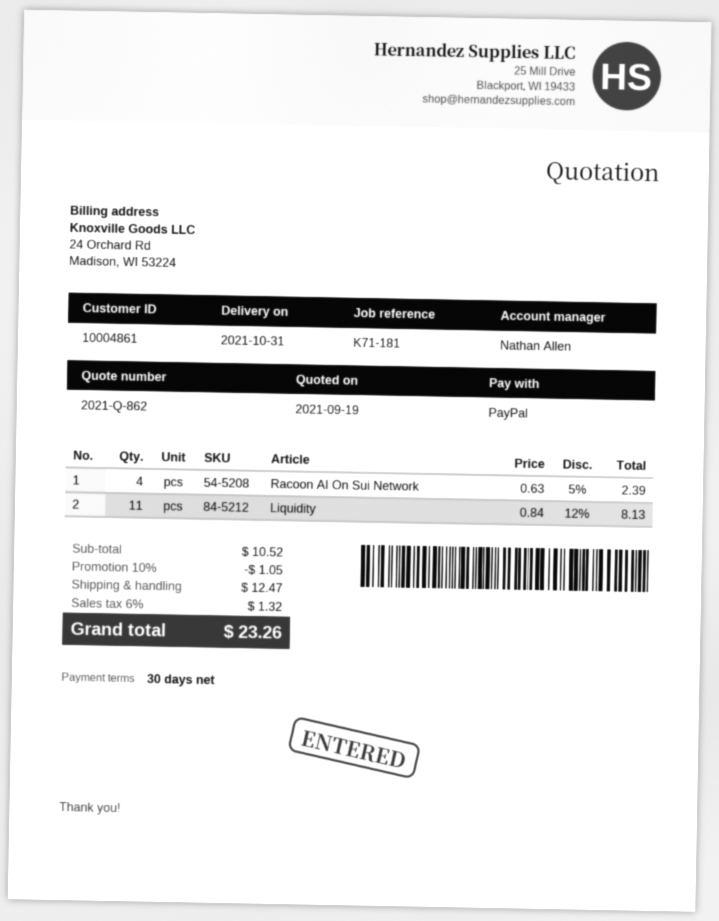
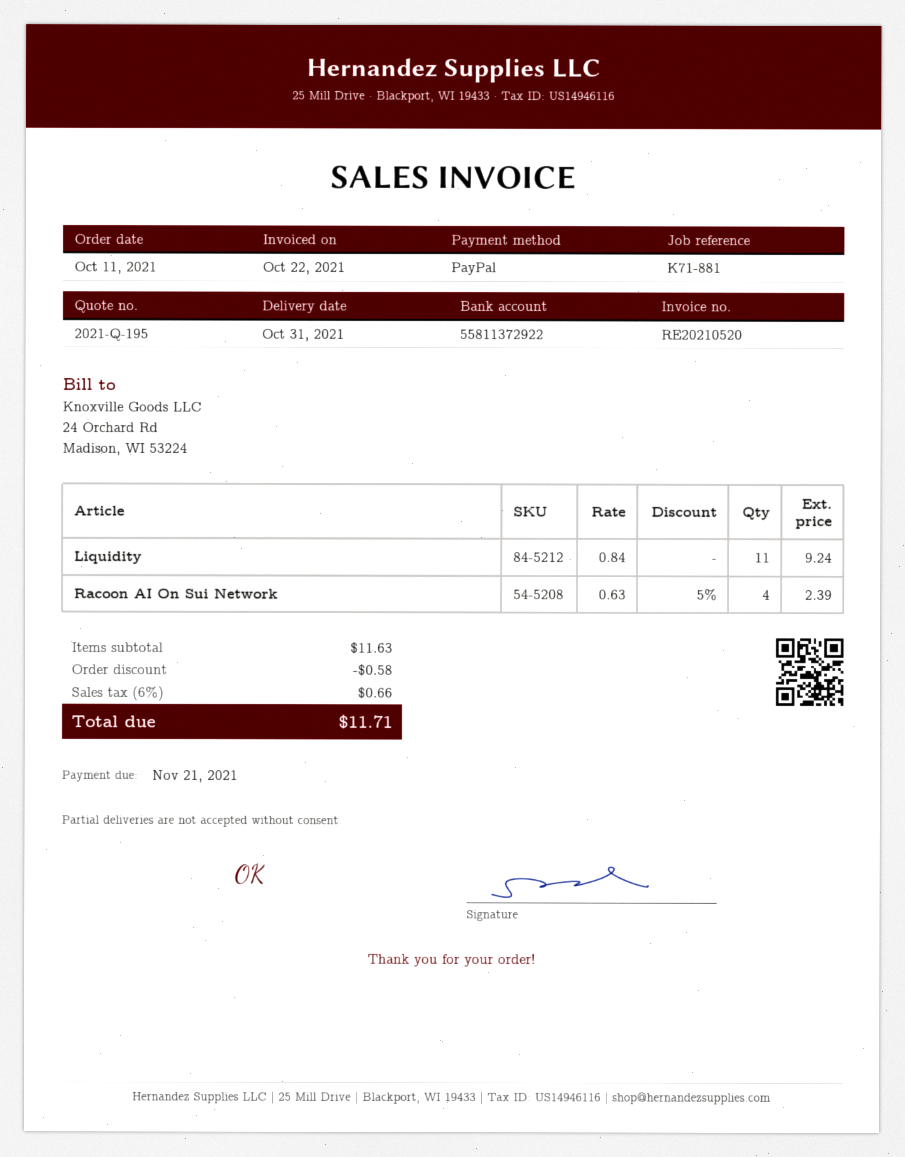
quote number: 2021-Q-862 -> 2021-Q-195
reference: K71-181 -> K71-881
Liquidity: 11 x 0.84 - 12% = 8.13 -> 11 x 0.84 = 9.24
subtotal: 10.52 -> 11.63
discount: 1.05 -> 0.58
shipping: 12.47 -> none
tax: 6% = 1.32 -> 6% = 0.66
total: 23.26 -> 11.71

